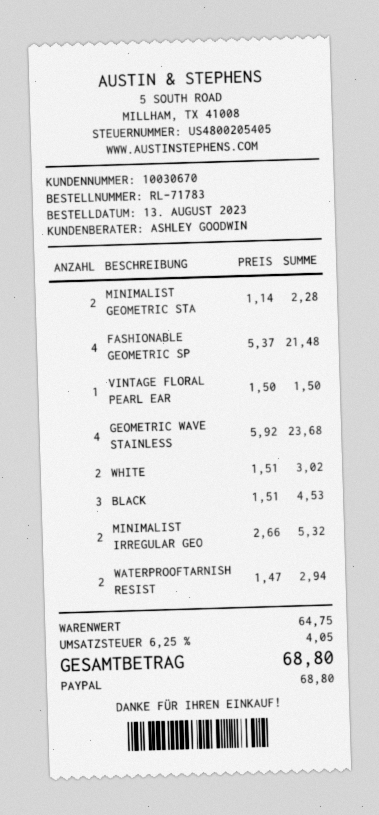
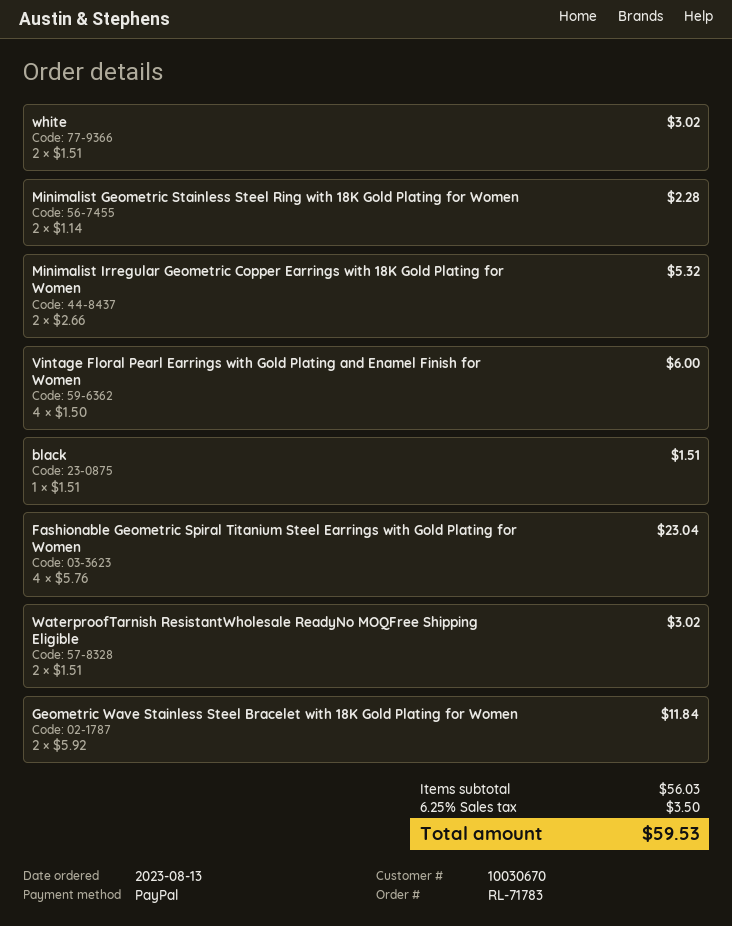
FASHIONABLE GEOMETRIC SP: 4 x 5.37 = 21.48 -> 4 x 5.76 = 23.04
VINTAGE FLORAL PEARL EAR: 1 x 1.50 = 1.50 -> 4 x 1.50 = 6.00
GEOMETRIC WAVE STAINLESS: 4 x 5.92 = 23.68 -> 2 x 5.92 = 11.84
BLACK: 3 x 1.51 = 4.53 -> 1 x 1.51 = 1.51
WATERPROOFTARNISH RESIST: 2 x 1.47 = 2.94 -> 2 x 1.51 = 3.02
subtotal: 64.75 -> 56.03
tax: 6.25% = 4.05 -> 6.25% = 3.50
total: 68.80 -> 59.53

